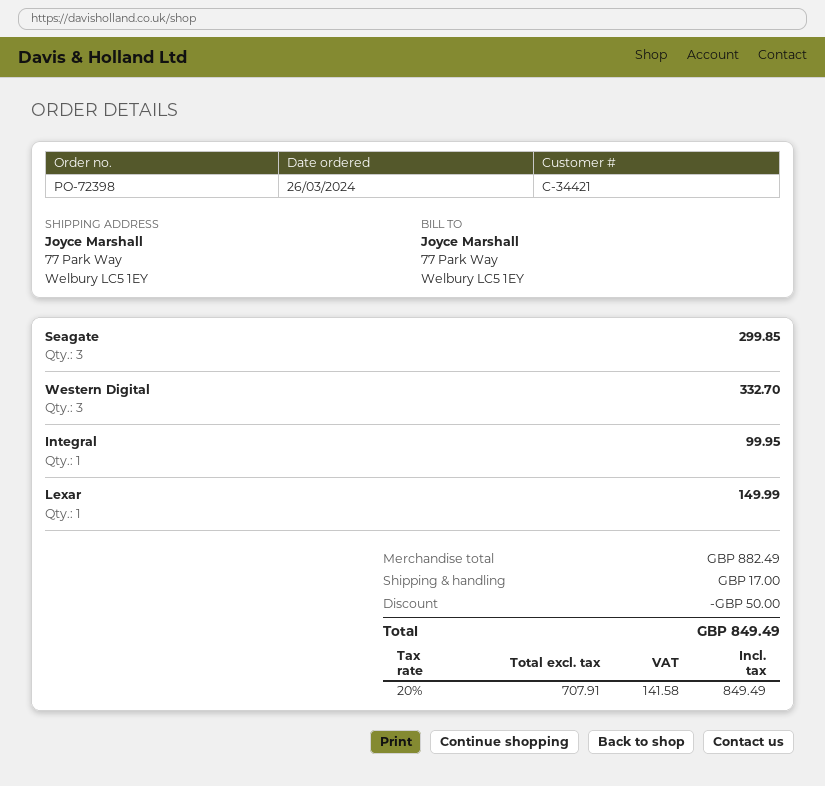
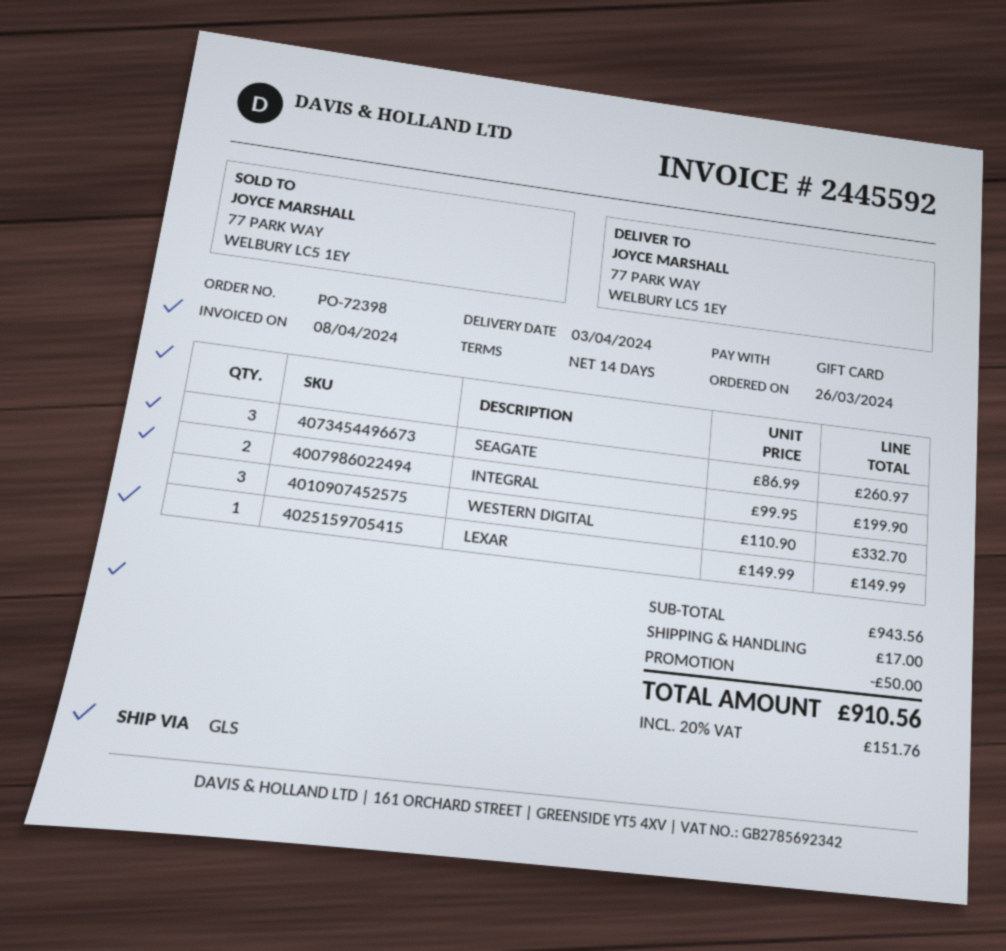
Seagate: 3 for 299.85 -> 3 for 260.97
Integral: 1 for 99.95 -> 2 for 199.90
subtotal: 882.49 -> 943.56
tax: 20% = 141.58 -> 20% = 151.76
total: 849.49 -> 910.56

